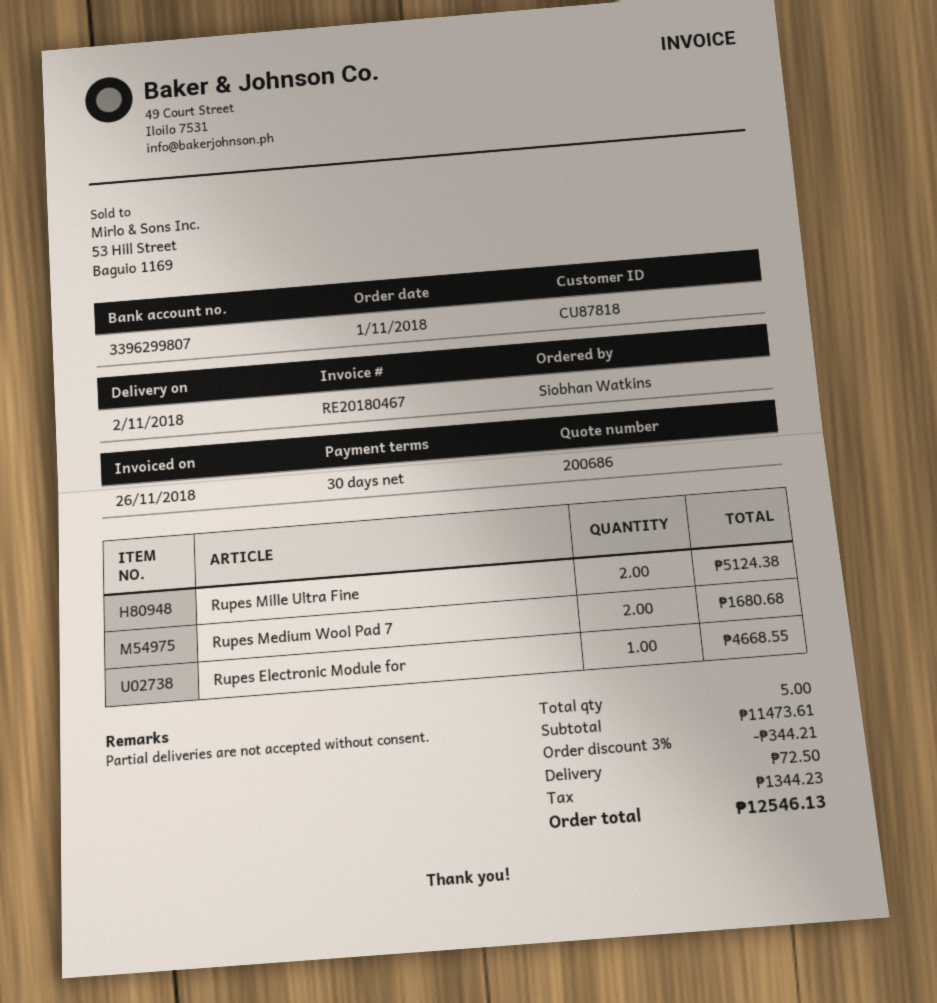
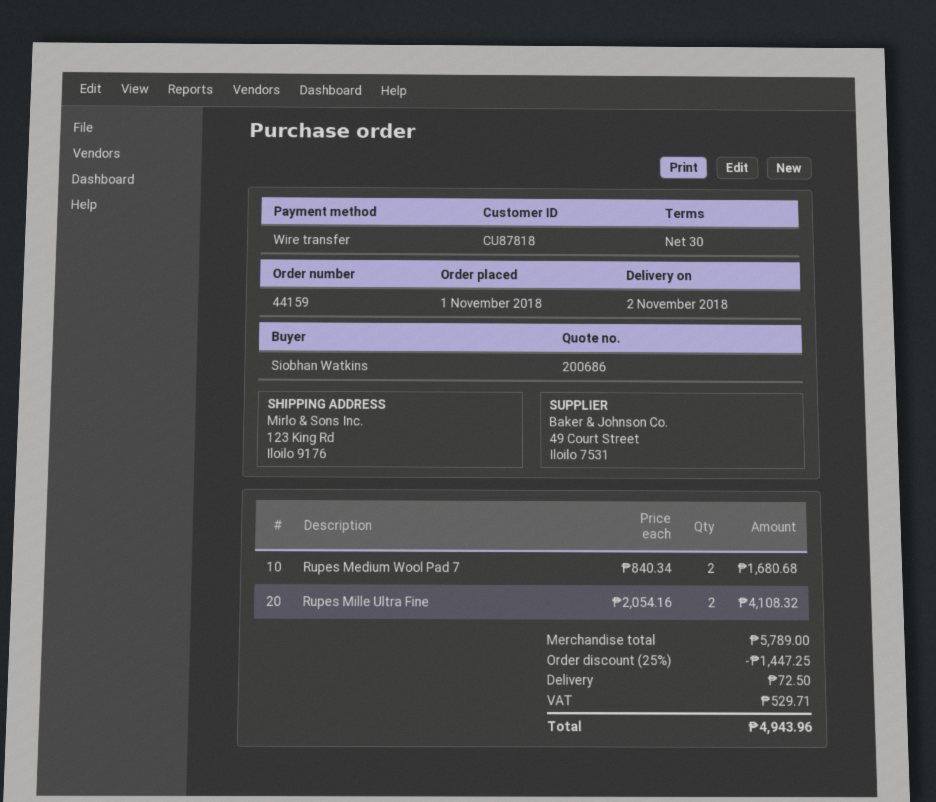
Rupes Mille Ultra Fine: 2 for 5124.38 -> 2 for 4108.32
Rupes Electronic Module for: 1 for 4668.55 -> none
subtotal: 11473.61 -> 5789.00
discount: 3% = 344.21 -> 25% = 1447.25
tax: 1344.23 -> 529.71
total: 12546.13 -> 4943.96

